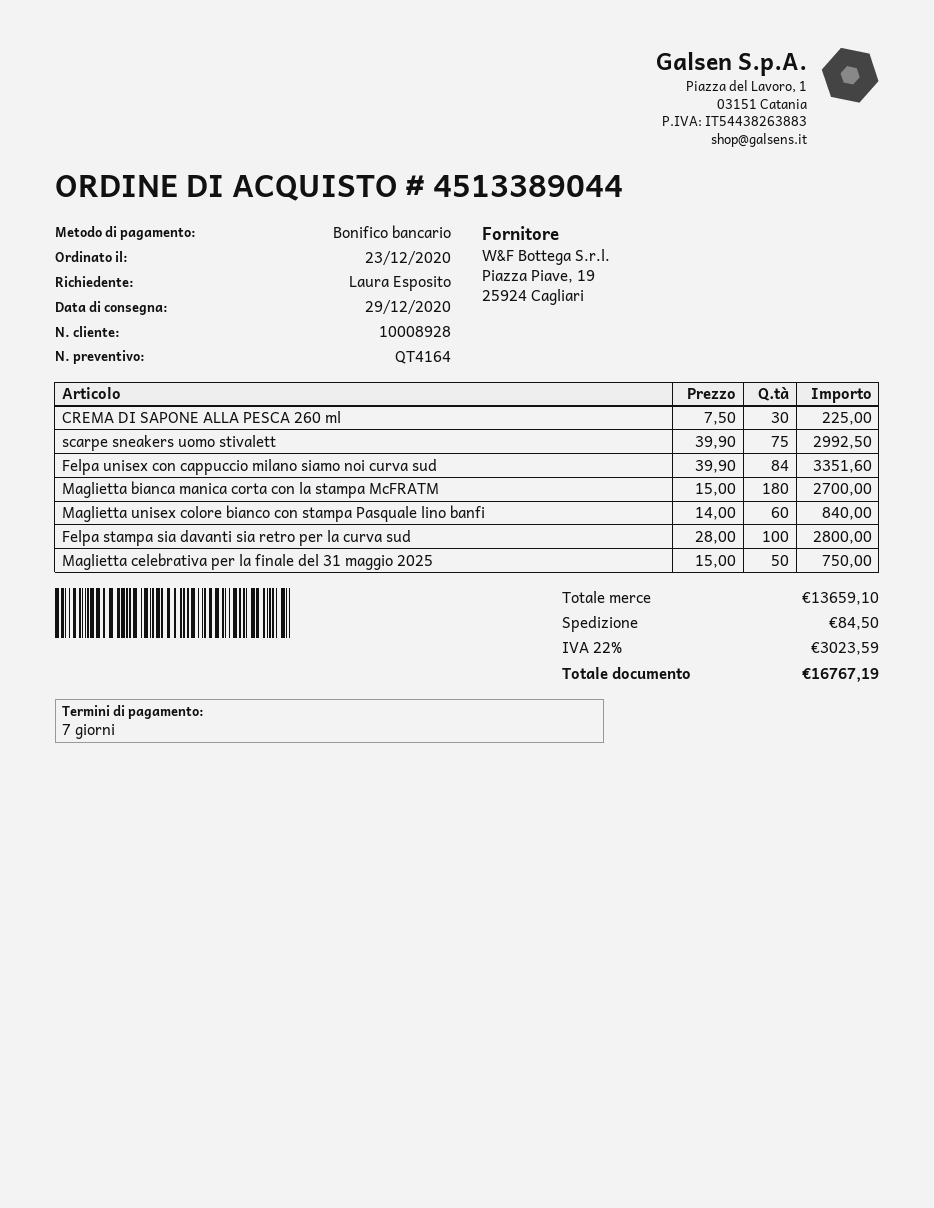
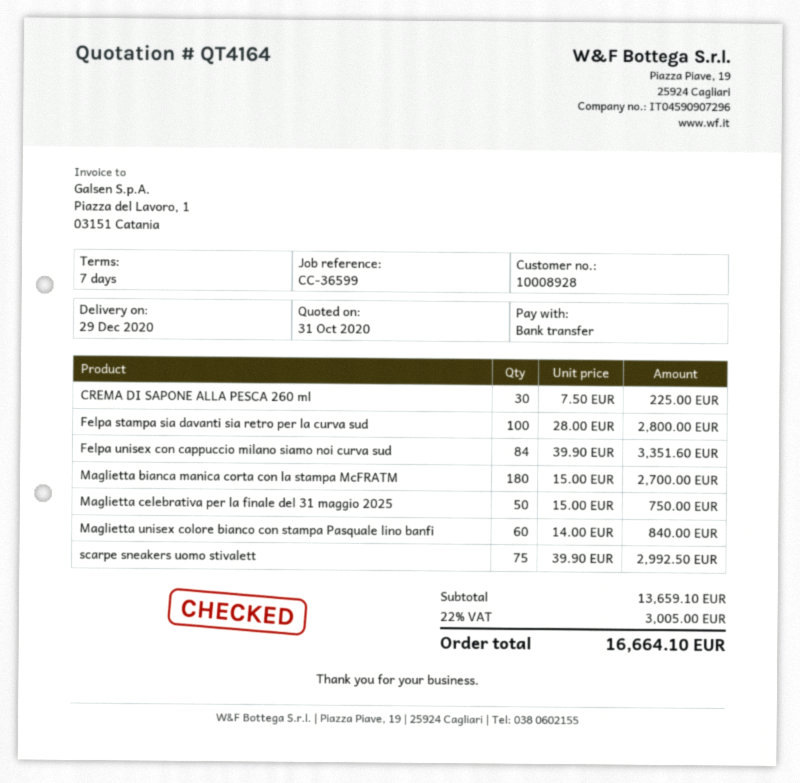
shipping: 84.50 -> none
tax: 22% = 3023.59 -> 22% = 3005.00
total: 16767.19 -> 16664.10

